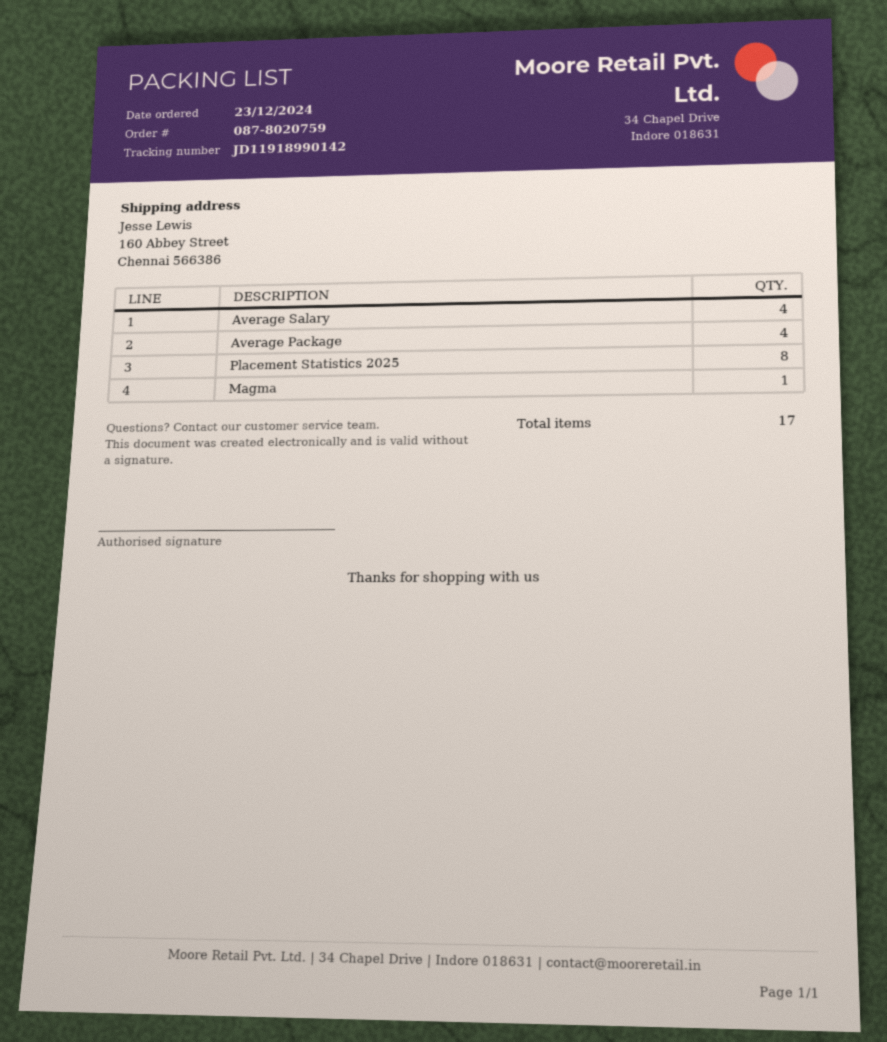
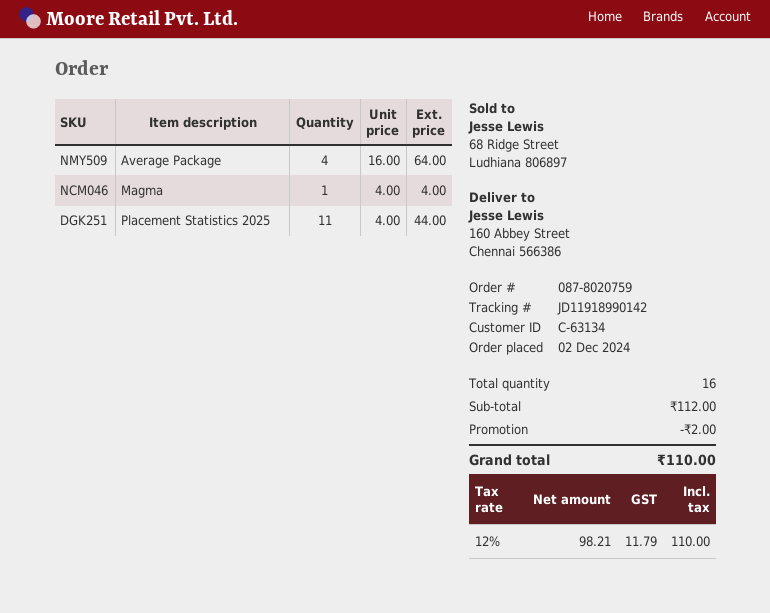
order date: 2024-12-23 -> 2024-12-02
Average Salary: 4 -> none
Placement Statistics 2025: 8 -> 11
total quantity: 17 -> 16

